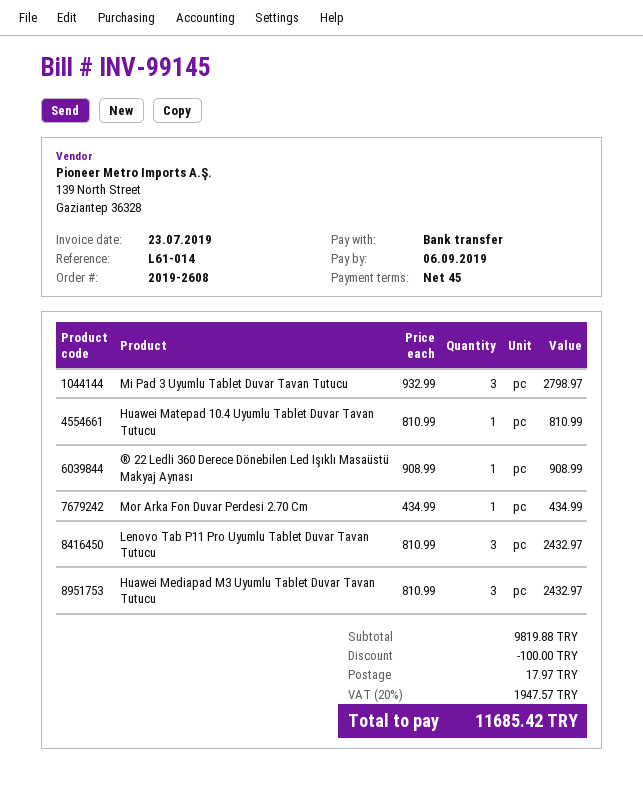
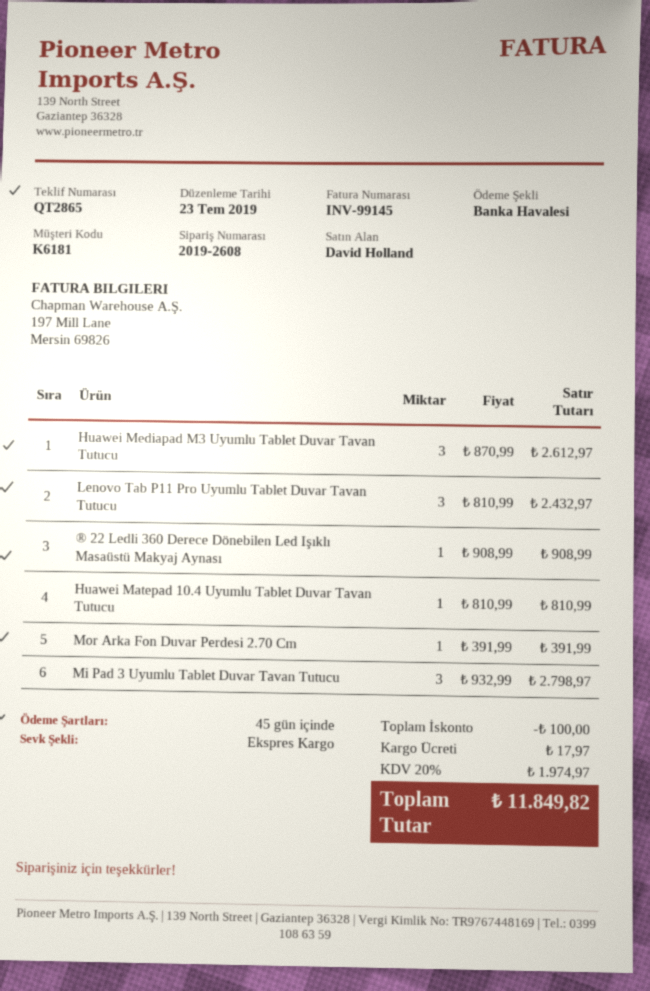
Mor Arka Fon Duvar Perdesi 2.70 Cm: 1 x 434.99 = 434.99 -> 1 x 391.99 = 391.99
Huawei Mediapad M3 Uyumlu Tablet Duvar Tavan Tutucu: 3 x 810.99 = 2432.97 -> 3 x 870.99 = 2612.97
tax: 20% = 1947.57 -> 20% = 1974.97
total: 11685.42 -> 11849.82

